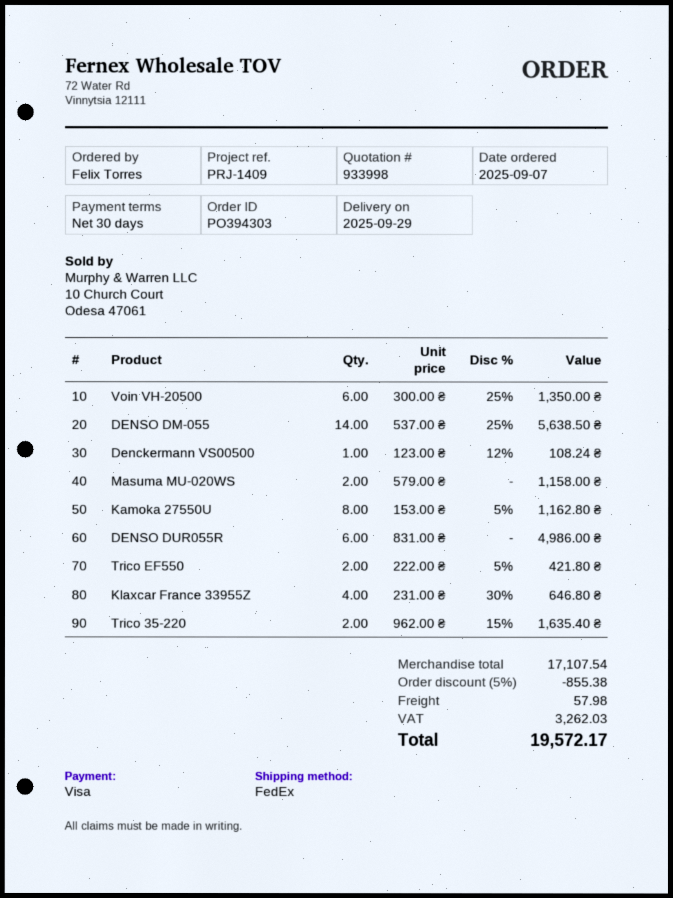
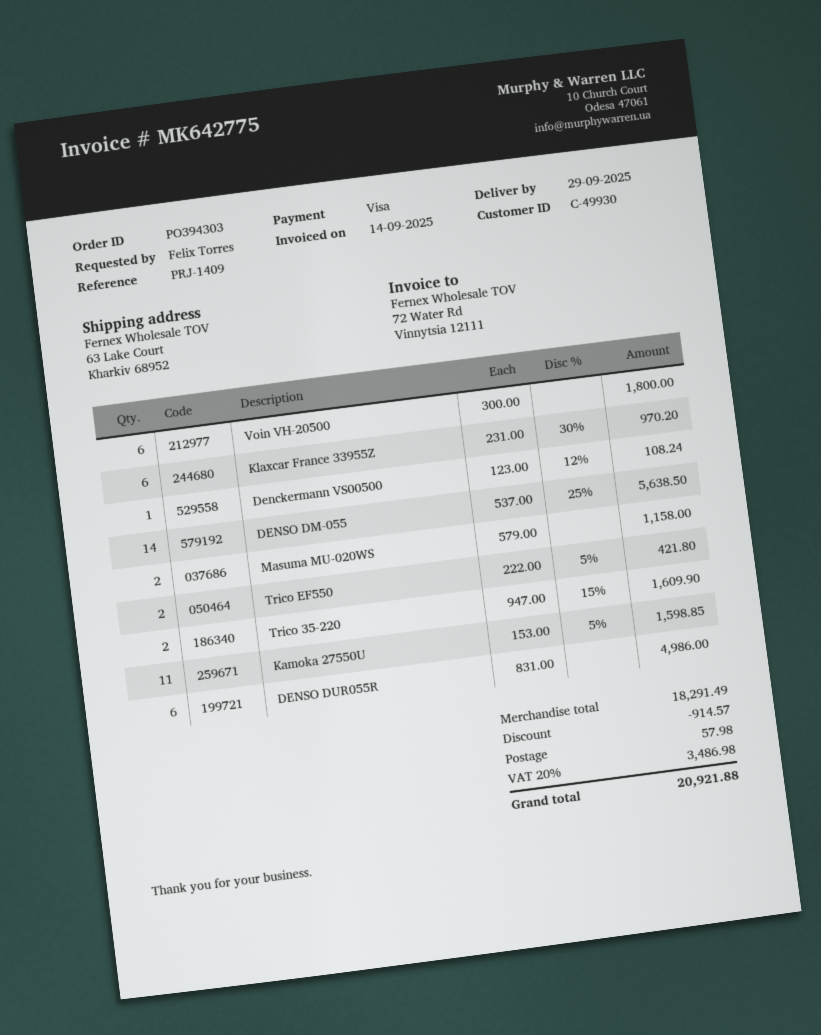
Voin VH-20500: 6 x 300.00 - 25% = 1350.00 -> 6 x 300.00 = 1800.00
Kamoka 27550U: 8 x 153.00 - 5% = 1162.80 -> 11 x 153.00 - 5% = 1598.85
Klaxcar France 33955Z: 4 x 231.00 - 30% = 646.80 -> 6 x 231.00 - 30% = 970.20
Trico 35-220: 2 x 962.00 - 15% = 1635.40 -> 2 x 947.00 - 15% = 1609.90
subtotal: 17107.54 -> 18291.49
discount: 855.38 -> 914.57
tax: 3262.03 -> 3486.98
total: 19572.17 -> 20921.88

